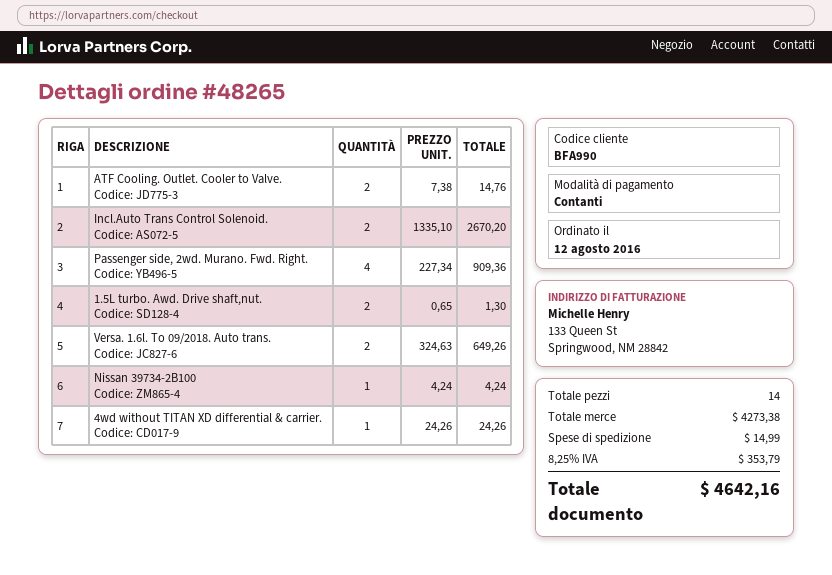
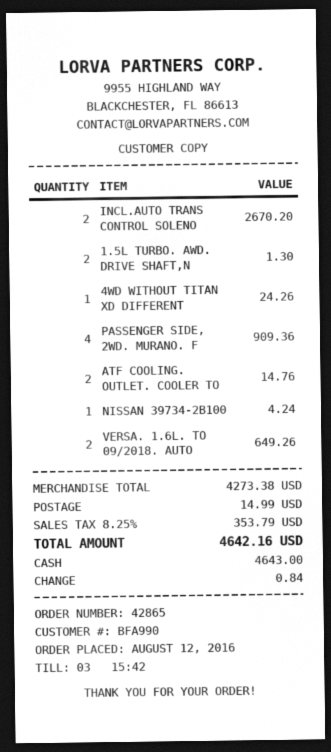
order number: 48265 -> 42865

